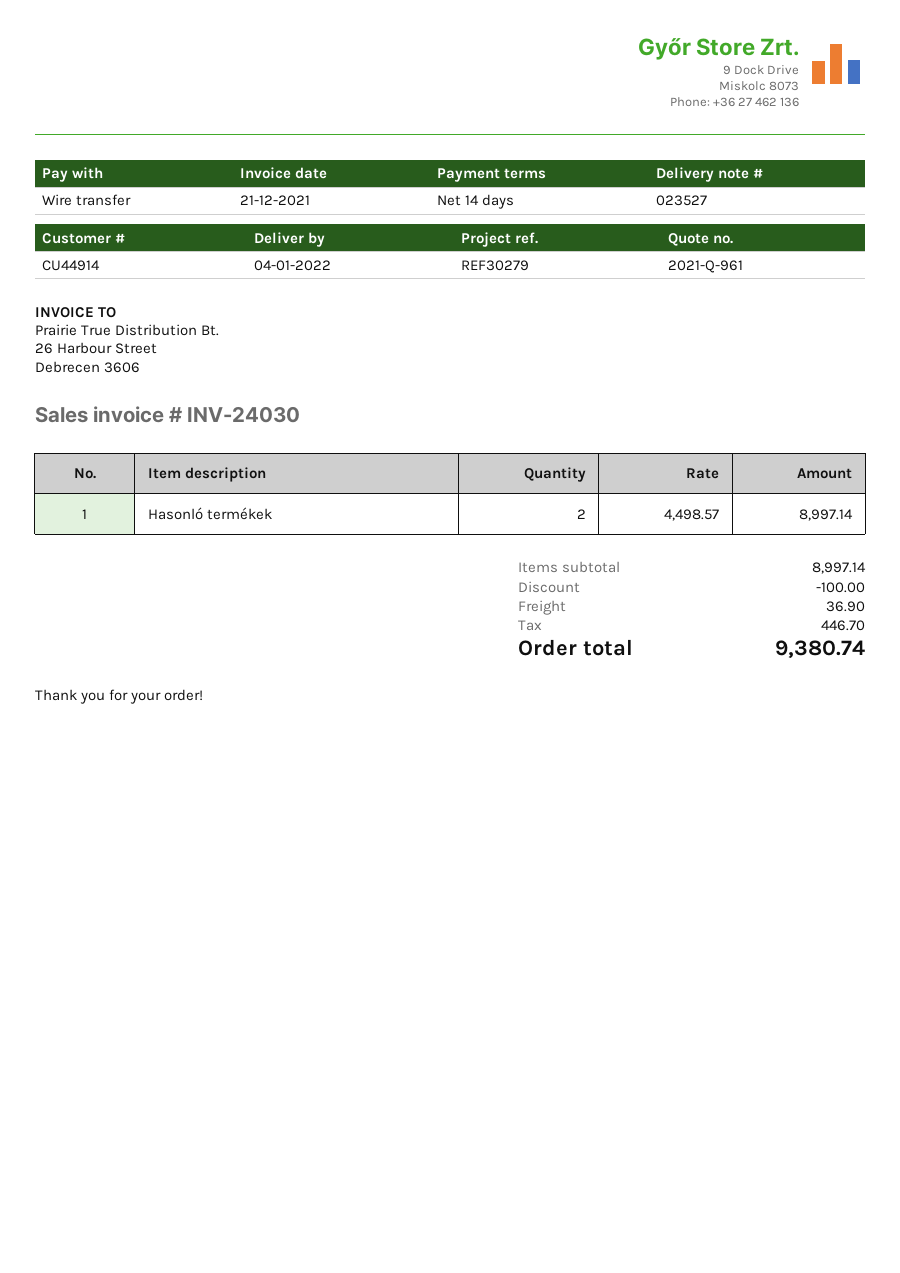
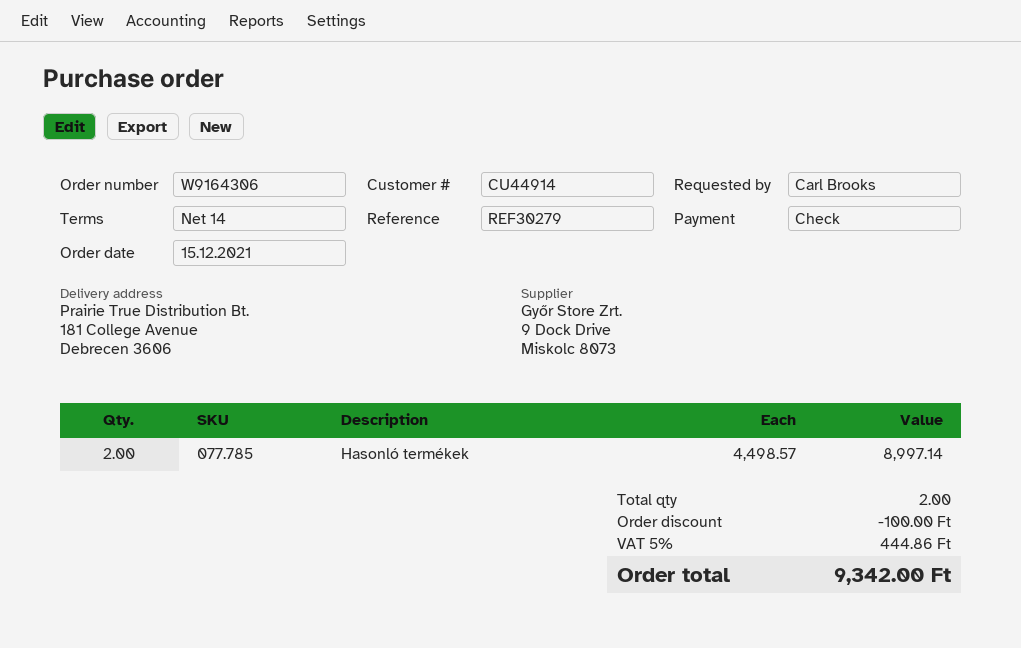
payment method: bank transfer -> cheque
shipping: 36.90 -> none
tax: 446.70 -> 444.86
total: 9380.74 -> 9342.00

